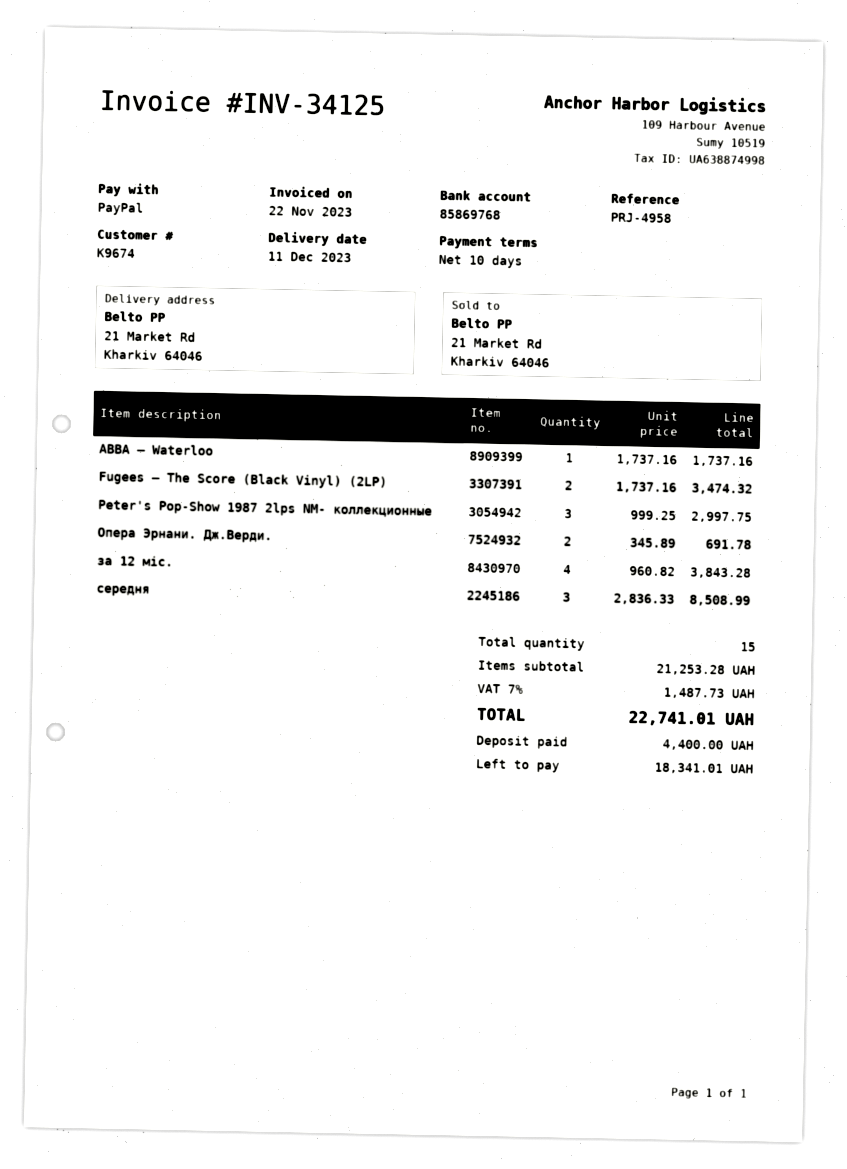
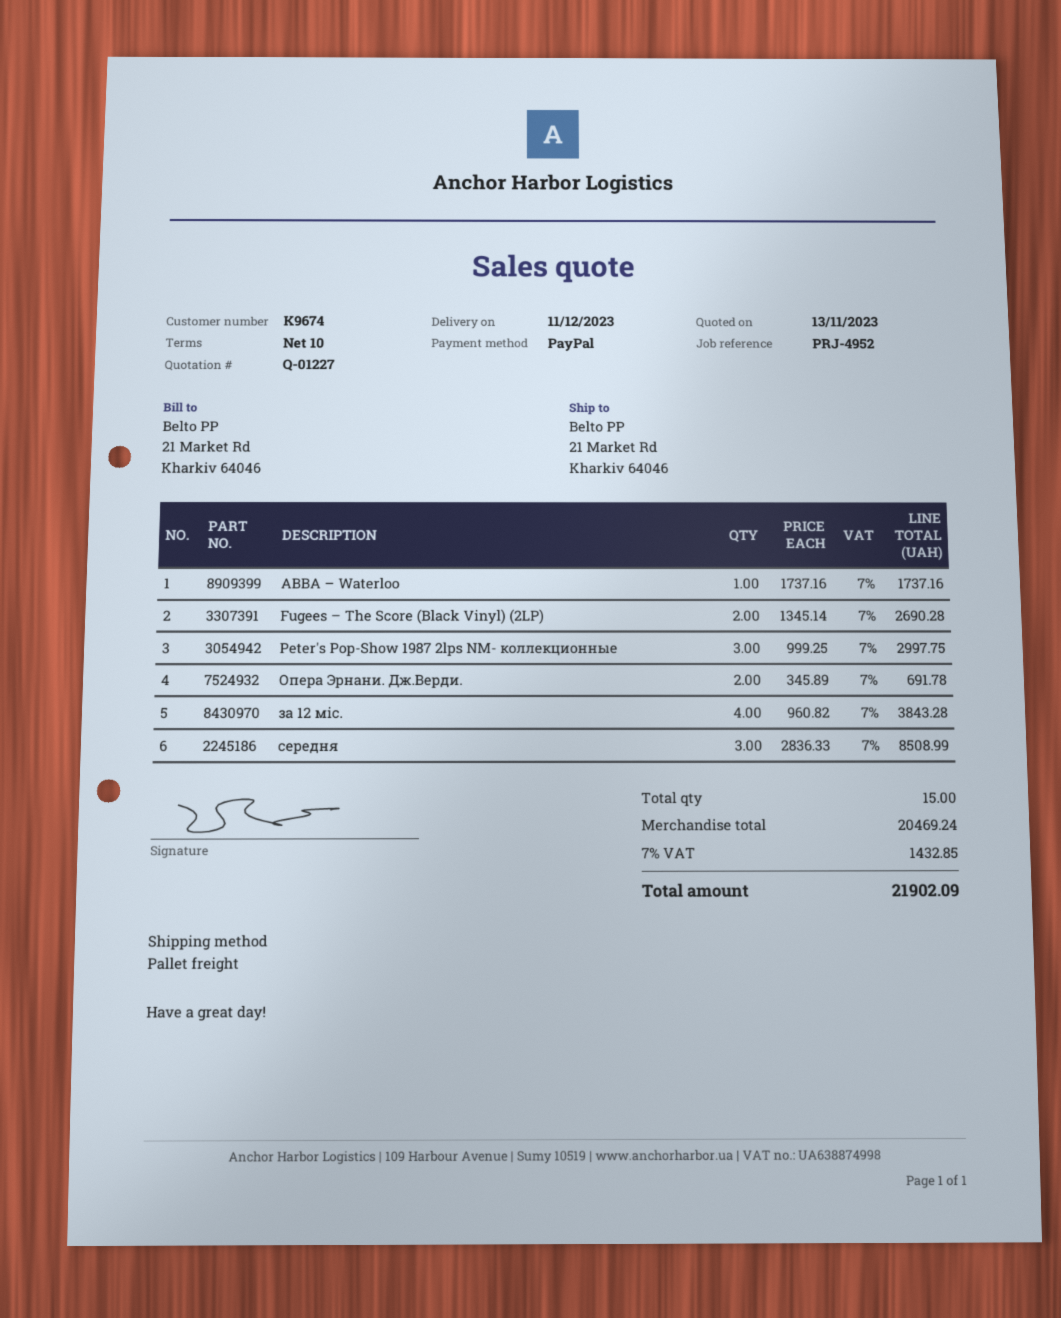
reference: PRJ-4958 -> PRJ-4952
Fugees – The Score (Black Vinyl) (2LP): 2 x 1737.16 = 3474.32 -> 2 x 1345.14 = 2690.28
subtotal: 21253.28 -> 20469.24
tax: 7% = 1487.73 -> 7% = 1432.85
total: 22741.01 -> 21902.09

